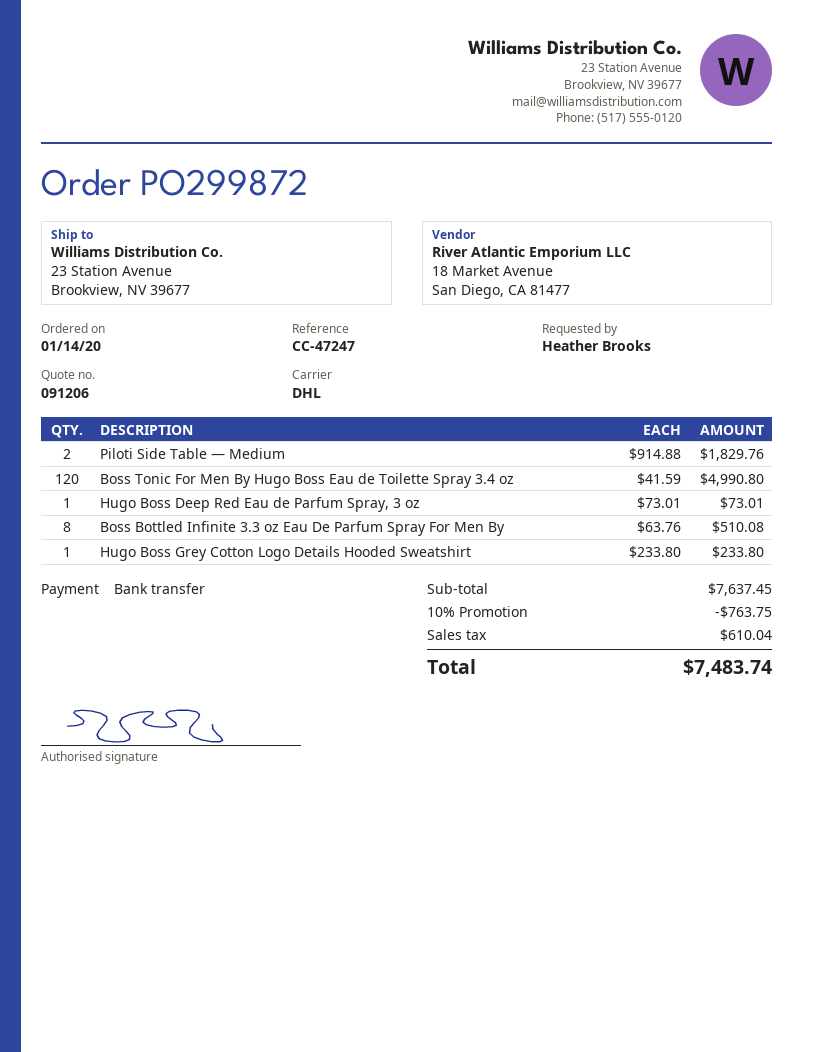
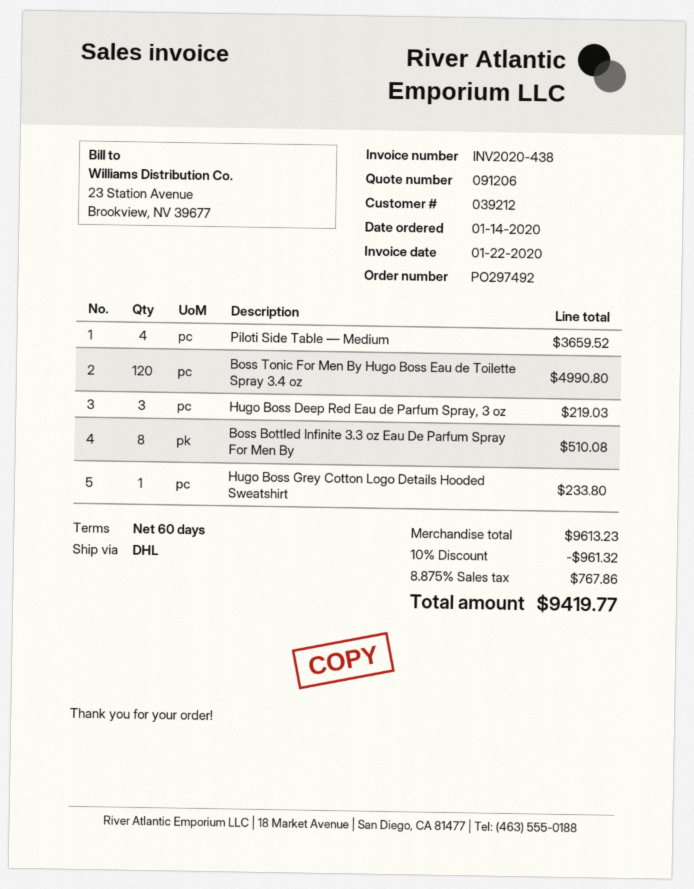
order number: PO299872 -> PO297492
Piloti Side Table — Medium: 2 for 1829.76 -> 4 for 3659.52
Hugo Boss Deep Red Eau de Parfum Spray, 3 oz: 1 for 73.01 -> 3 for 219.03
subtotal: 7637.45 -> 9613.23
discount: 10% = 763.75 -> 10% = 961.32
tax: 610.04 -> 767.86
total: 7483.74 -> 9419.77

